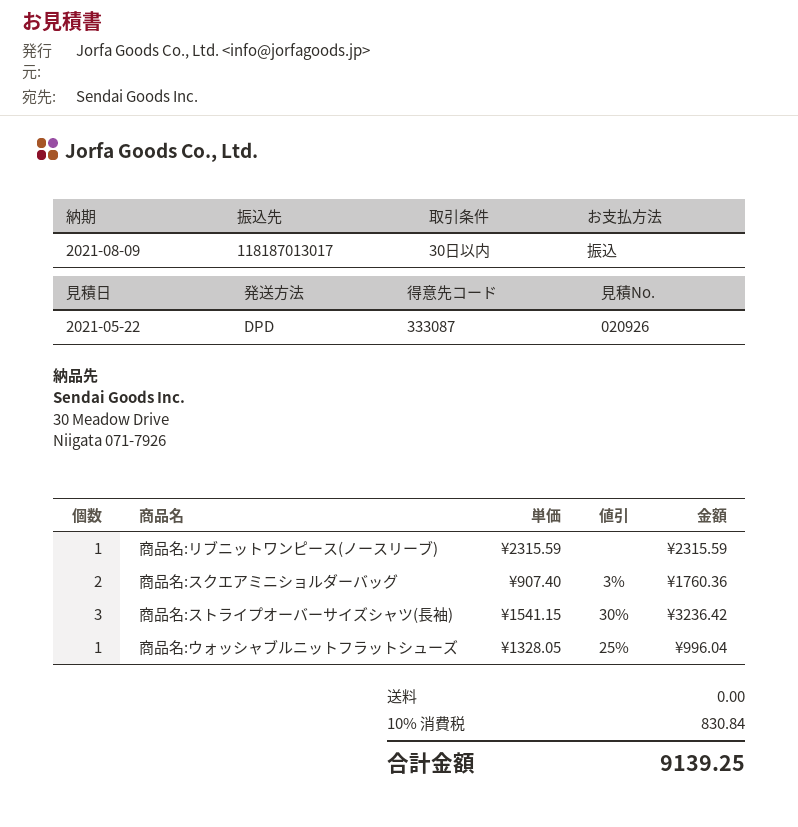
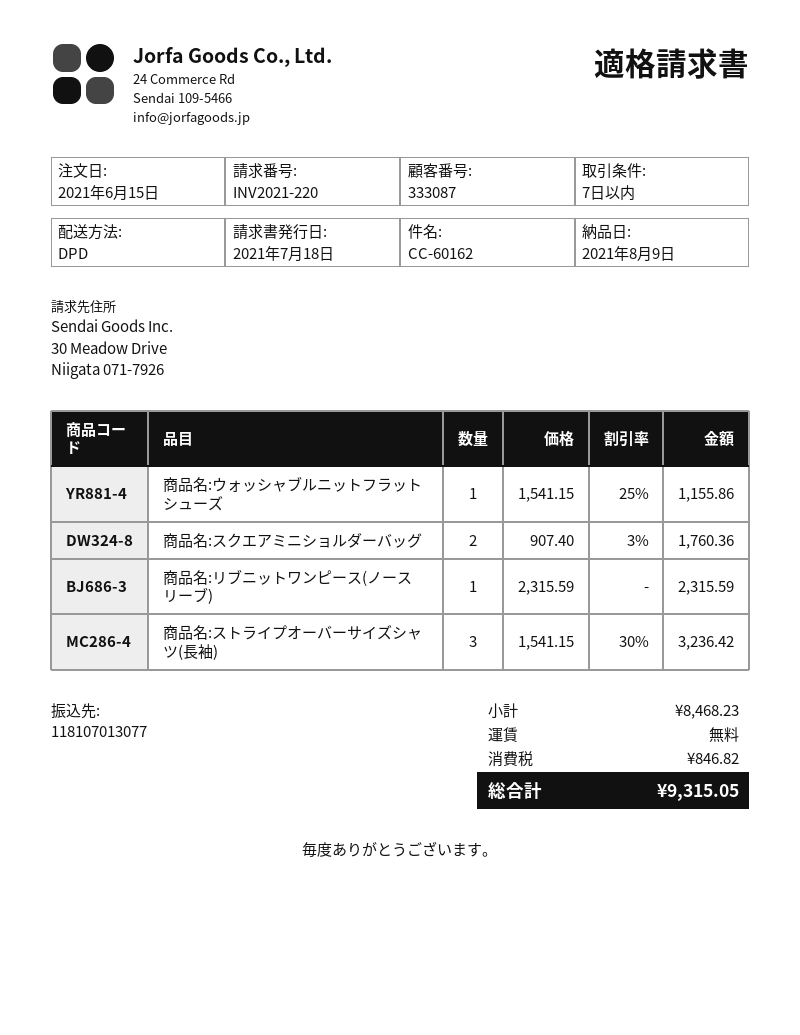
payment terms: 30 days -> 7 days
bank account: 118187013017 -> 118107013077
商品名:ウォッシャブルニットフラットシューズ: 1 x 1328.05 - 25% = 996.04 -> 1 x 1541.15 - 25% = 1155.86
tax: 830.84 -> 846.82
total: 9139.25 -> 9315.05

